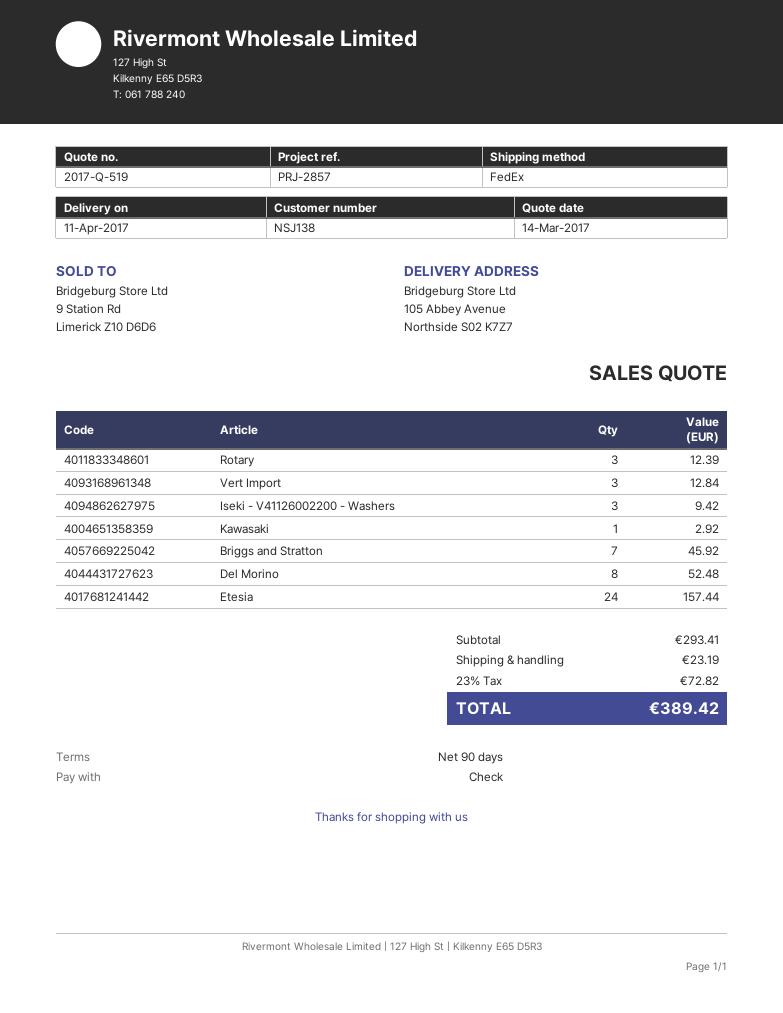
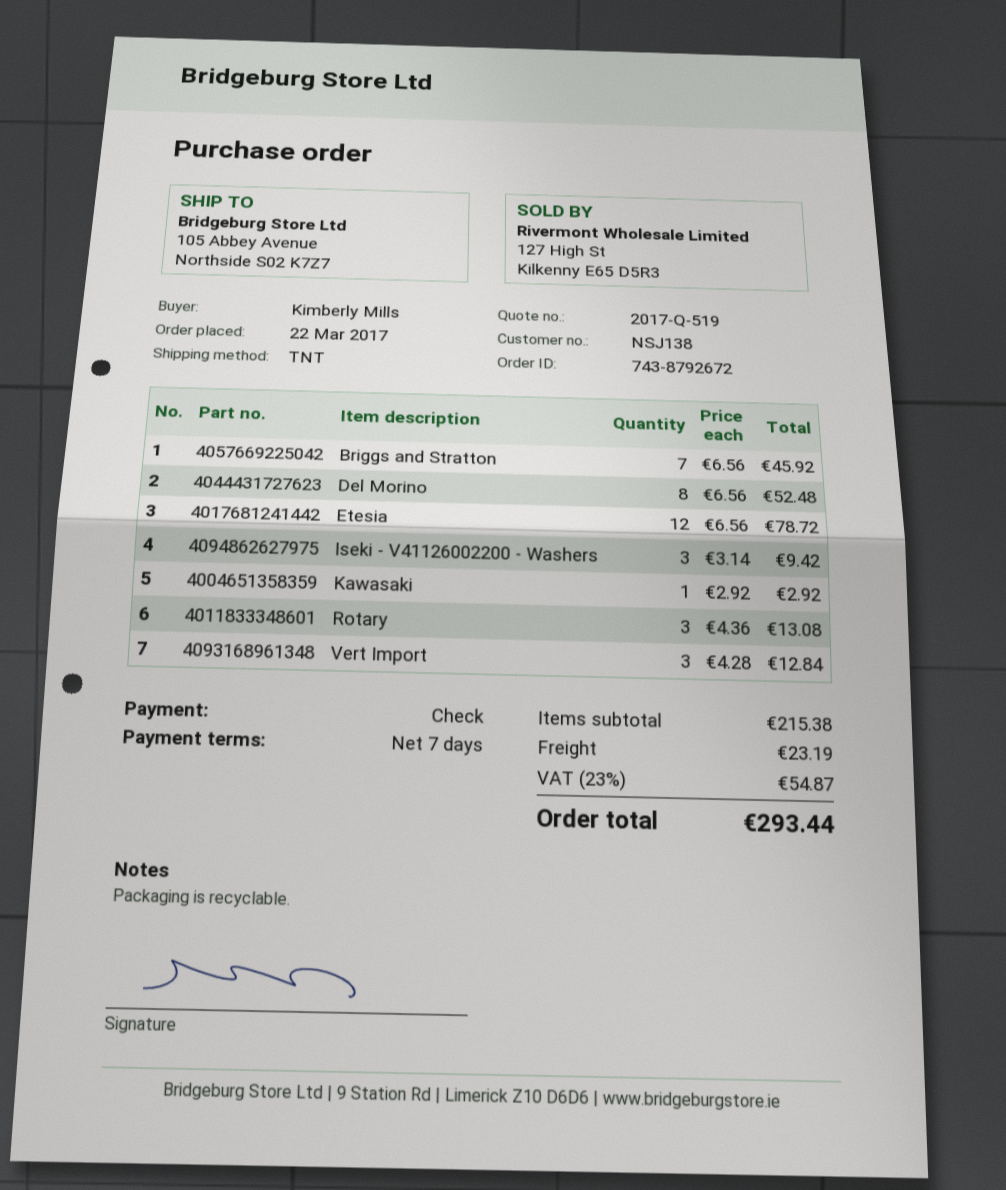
payment terms: 90 days -> 7 days
shipping method: FedEx -> TNT
Rotary: 3 for 12.39 -> 3 for 13.08
Etesia: 24 for 157.44 -> 12 for 78.72
subtotal: 293.41 -> 215.38
tax: 23% = 72.82 -> 23% = 54.87
total: 389.42 -> 293.44

